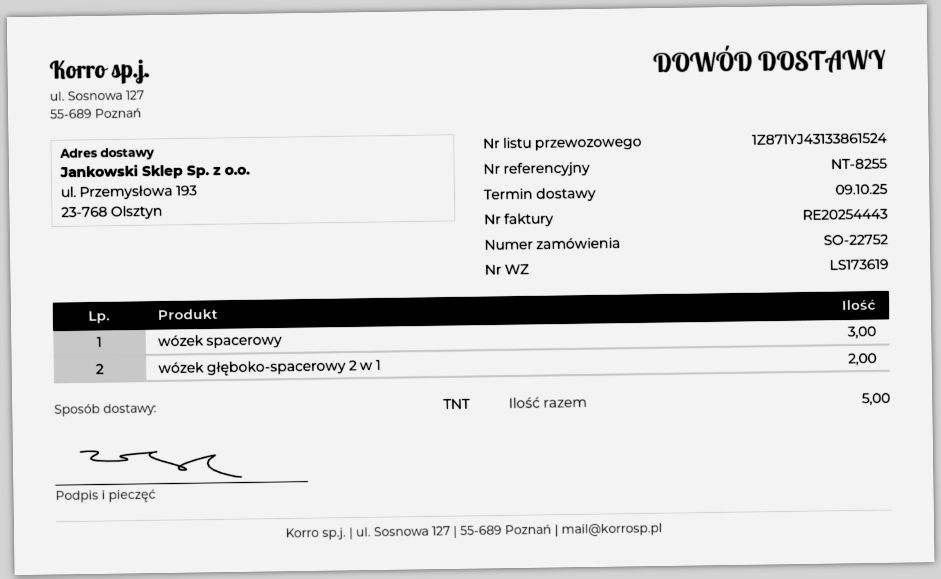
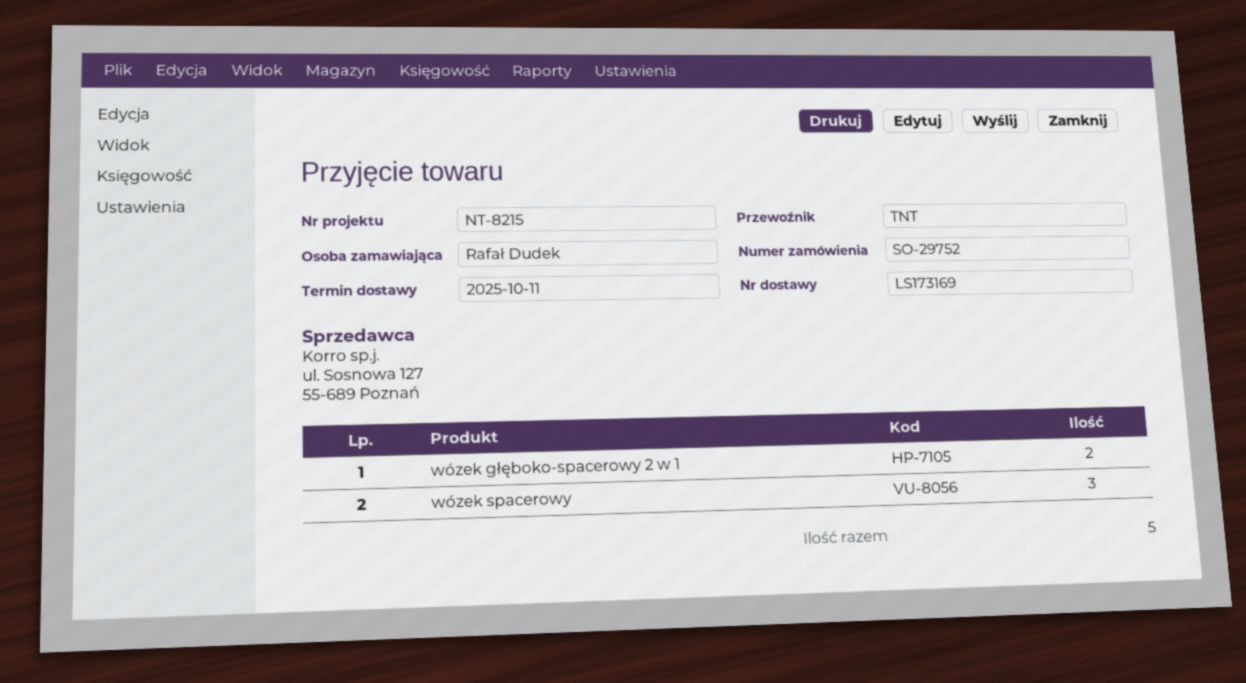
order number: SO-22752 -> SO-29752
delivery note number: LS173619 -> LS173169
delivery date: 2025-10-09 -> 2025-10-11
reference: NT-8255 -> NT-8215

